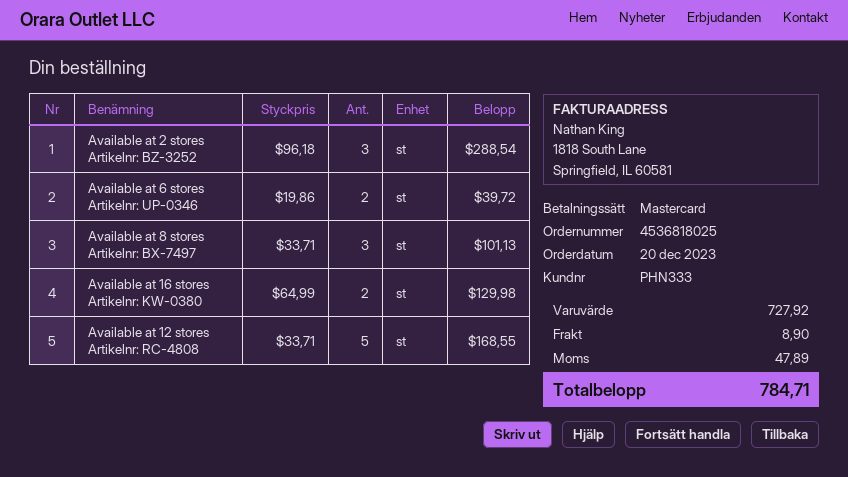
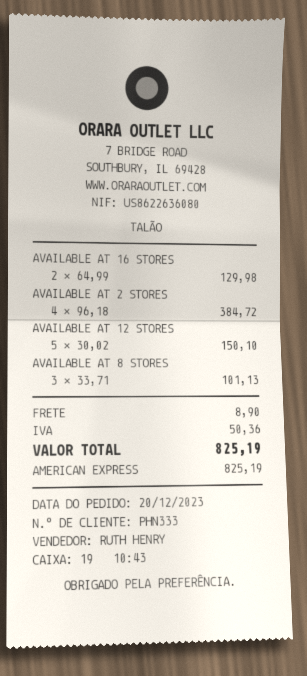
payment method: Mastercard -> American Express
Available at 2 stores: 3 x 96.18 = 288.54 -> 4 x 96.18 = 384.72
Available at 6 stores: 2 x 19.86 = 39.72 -> none
Available at 12 stores: 5 x 33.71 = 168.55 -> 5 x 30.02 = 150.10
tax: 47.89 -> 50.36
total: 784.71 -> 825.19

